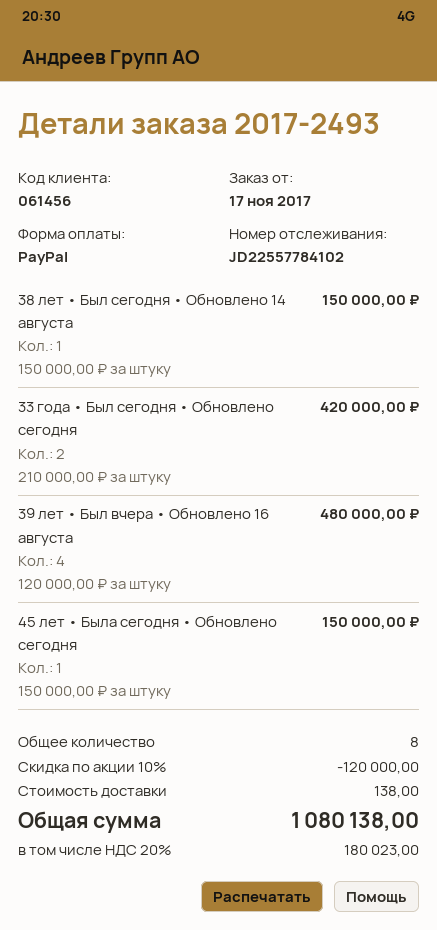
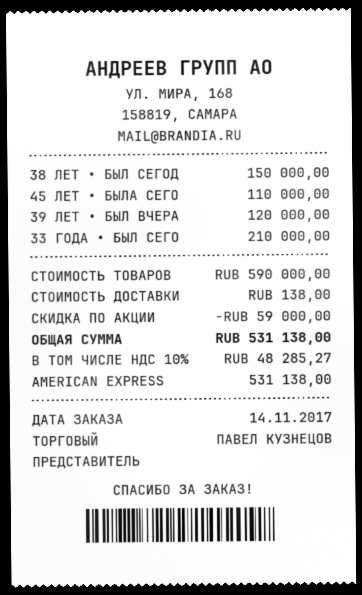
order date: 2017-11-17 -> 2017-11-14
payment method: PayPal -> American Express
33 года • Был сегодня • Обновлено сегодня: 2 for 420000.00 -> 1 for 210000.00
39 лет • Был вчера • Обновлено 16 августа: 4 for 480000.00 -> 1 for 120000.00
45 лет • Была сегодня • Обновлено сегодня: 1 for 150000.00 -> 1 for 110000.00
discount: 120000.00 -> 59000.00
tax: 20% = 180023.00 -> 10% = 48285.27
total: 1080138.00 -> 531138.00

